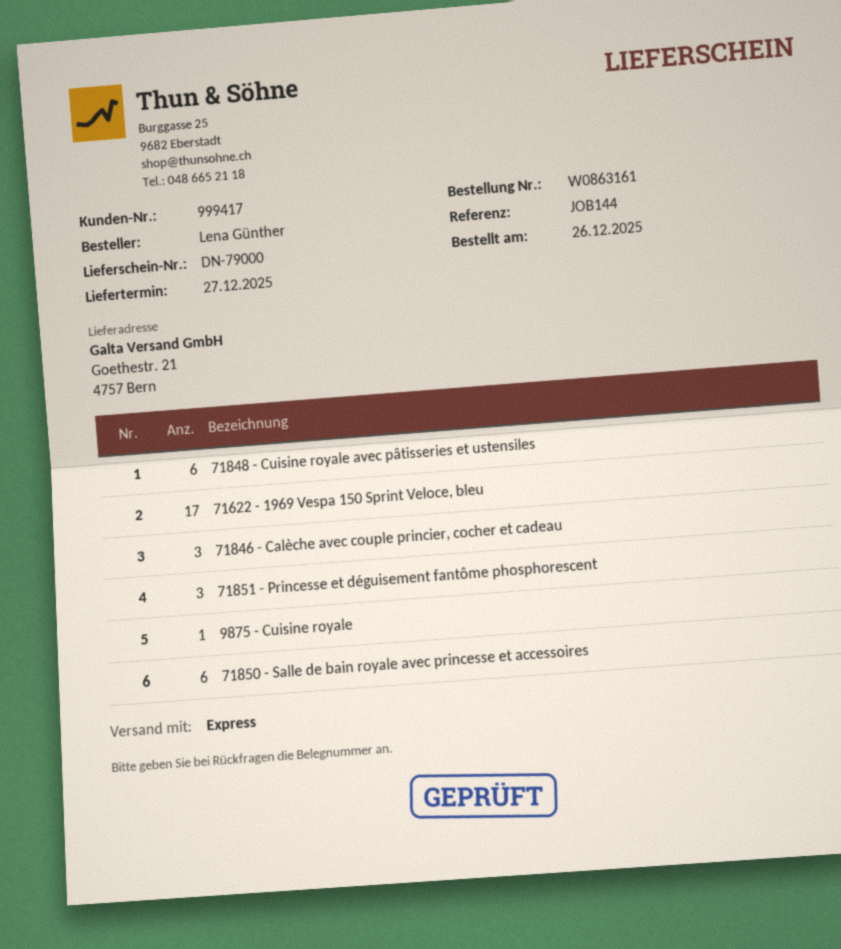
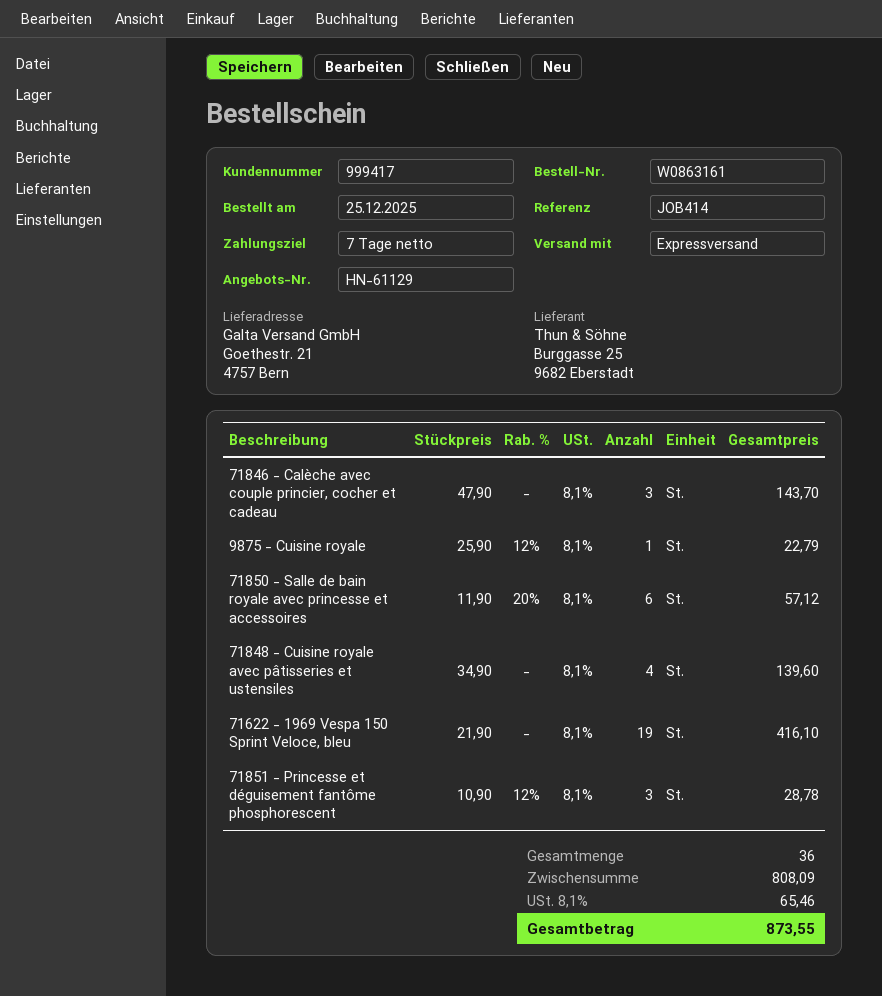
order date: 2025-12-26 -> 2025-12-25
reference: JOB144 -> JOB414
71848 - Cuisine royale avec pâtisseries et ustensiles: 6 -> 4
71622 - 1969 Vespa 150 Sprint Veloce, bleu: 17 -> 19

